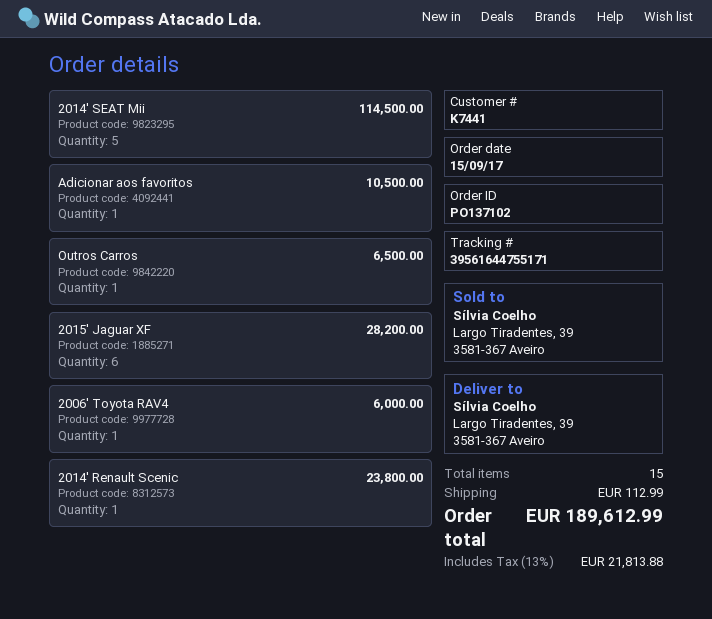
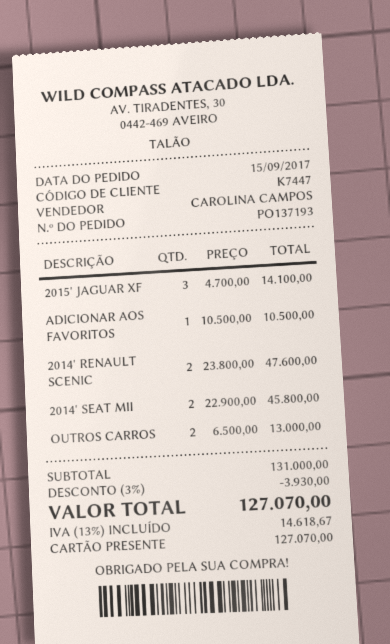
order number: PO137102 -> PO137193
customer number: K7441 -> K7447
2014' SEAT Mii: 5 for 114500.00 -> 2 for 45800.00
Outros Carros: 1 for 6500.00 -> 2 for 13000.00
2015' Jaguar XF: 6 for 28200.00 -> 3 for 14100.00
2006' Toyota RAV4: 1 for 6000.00 -> none
2014' Renault Scenic: 1 for 23800.00 -> 2 for 47600.00
discount: none -> 3% = 3930.00
shipping: 112.99 -> none
tax: 13% = 21813.88 -> 13% = 14618.67
total: 189612.99 -> 127070.00

